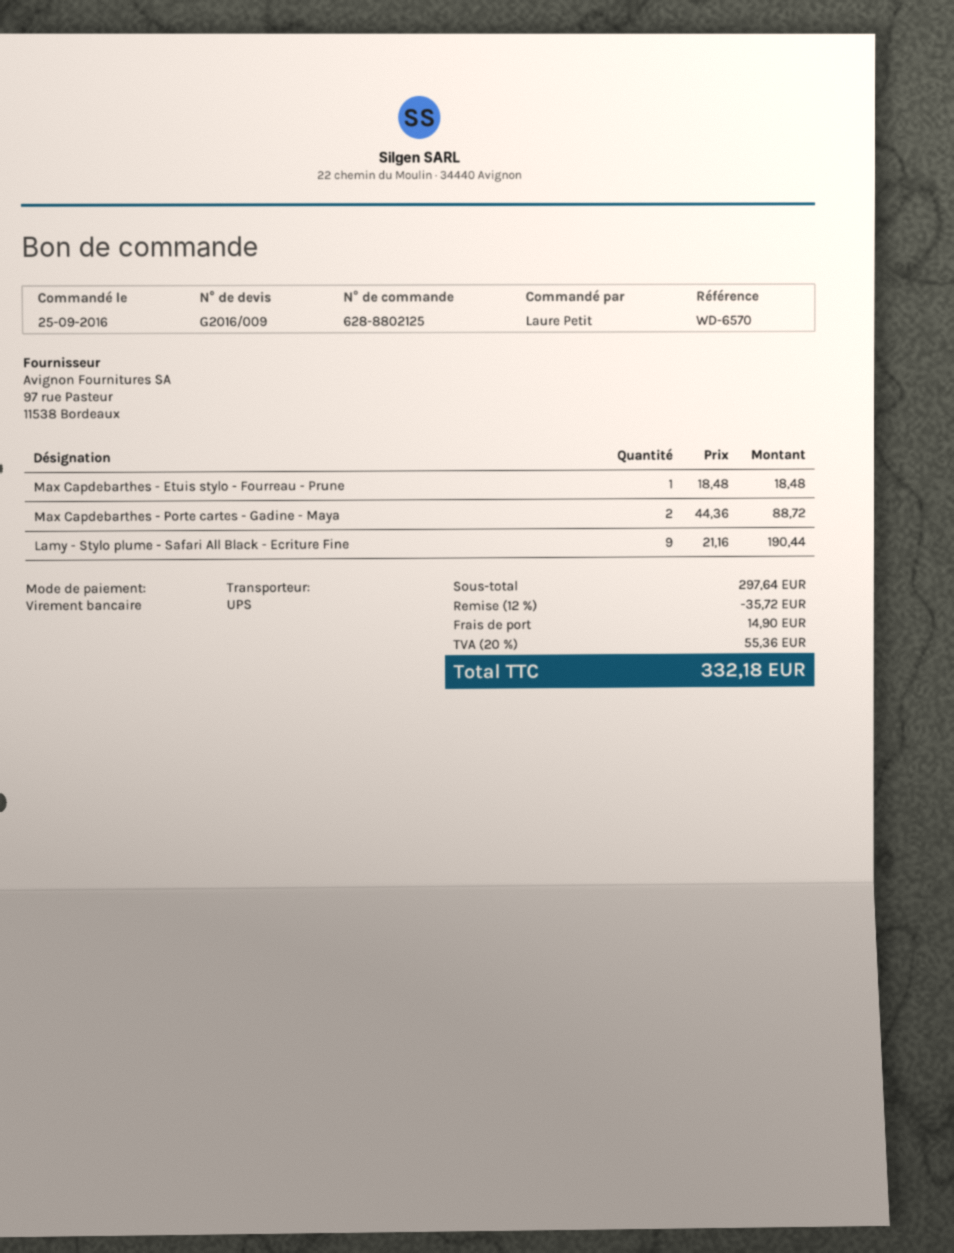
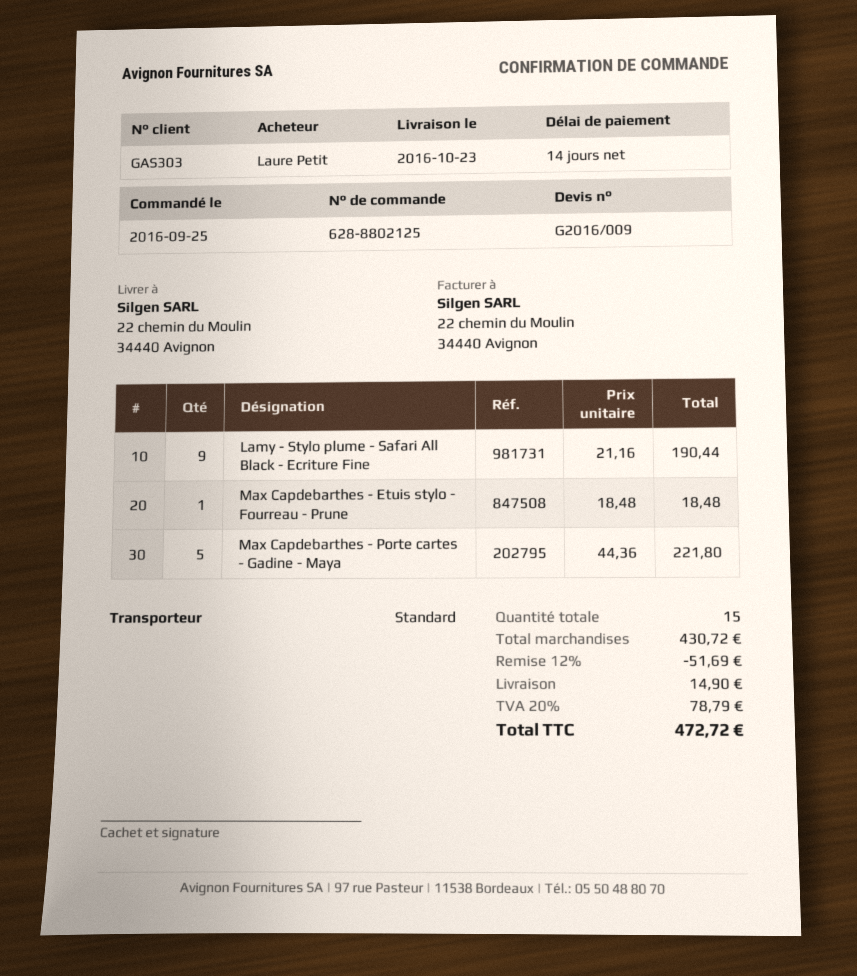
shipping method: UPS -> standard
Max Capdebarthes - Porte cartes - Gadine - Maya: 2 x 44.36 = 88.72 -> 5 x 44.36 = 221.80
subtotal: 297.64 -> 430.72
discount: 12% = 35.72 -> 12% = 51.69
tax: 20% = 55.36 -> 20% = 78.79
total: 332.18 -> 472.72

